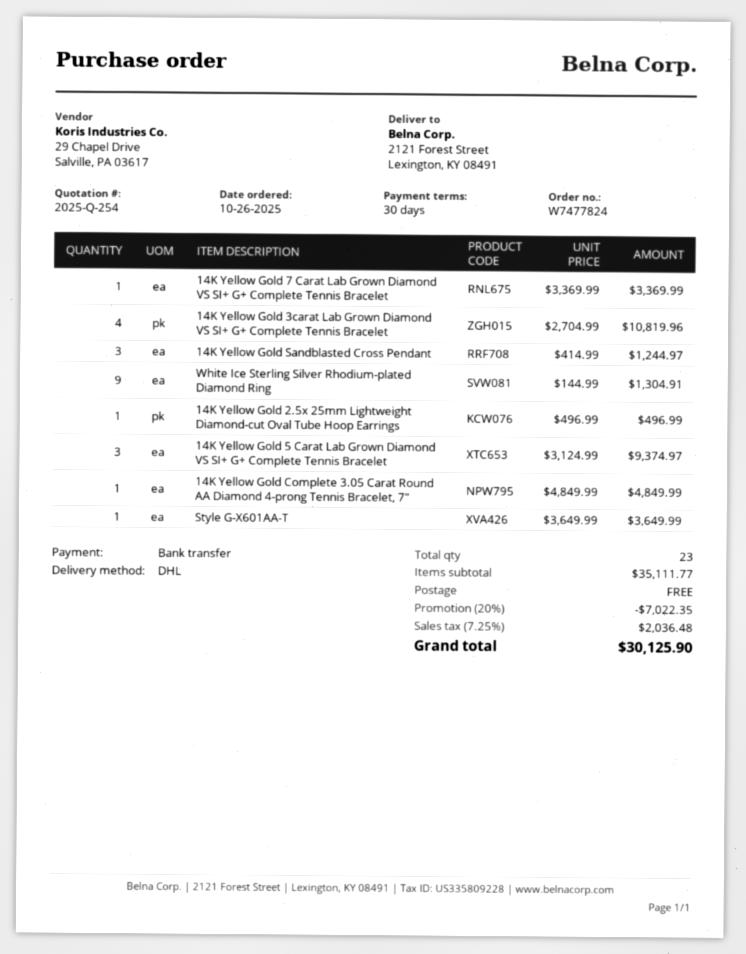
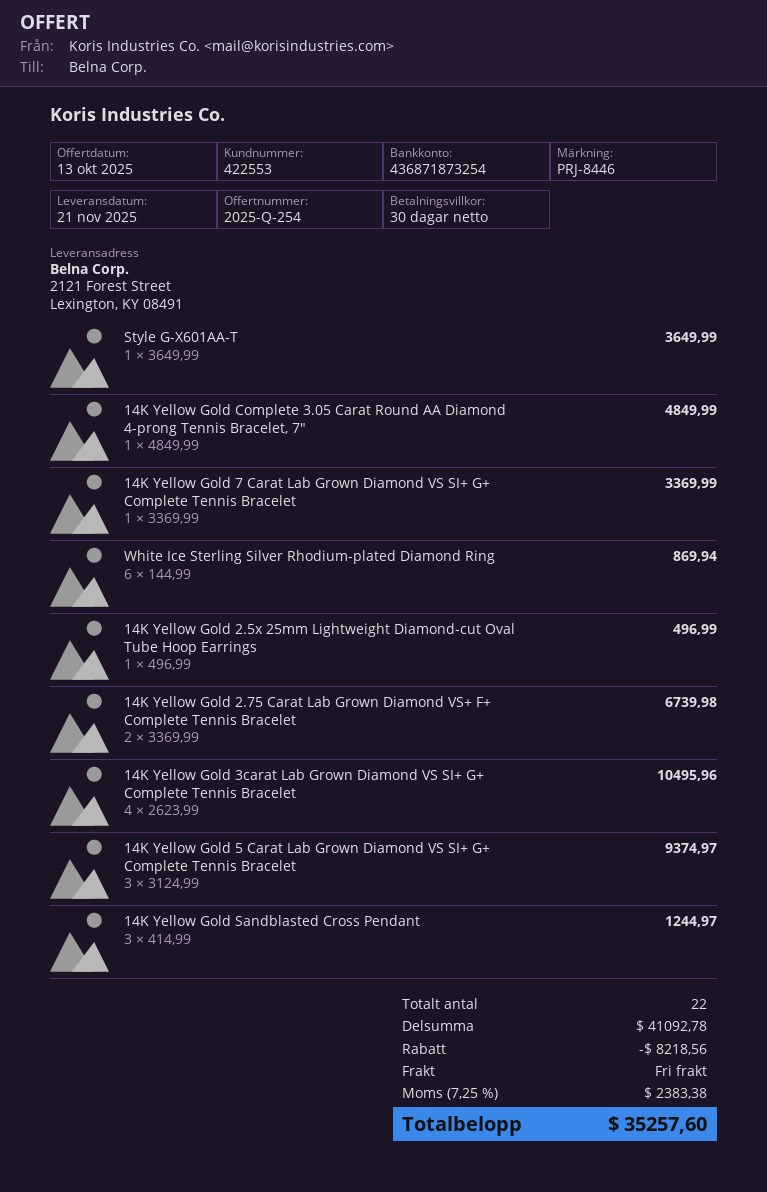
14K Yellow Gold 3carat Lab Grown Diamond VS SI+ G+ Complete Tennis Bracelet: 4 x 2704.99 = 10819.96 -> 4 x 2623.99 = 10495.96
White Ice Sterling Silver Rhodium-plated Diamond Ring: 9 x 144.99 = 1304.91 -> 6 x 144.99 = 869.94
14K Yellow Gold 2.75 Carat Lab Grown Diamond VS+ F+ Complete Tennis Bracelet: none -> 2 x 3369.99 = 6739.98
total quantity: 23 -> 22
subtotal: 35111.77 -> 41092.78
discount: 7022.35 -> 8218.56
tax: 7.25% = 2036.48 -> 7.25% = 2383.38
total: 30125.90 -> 35257.60

